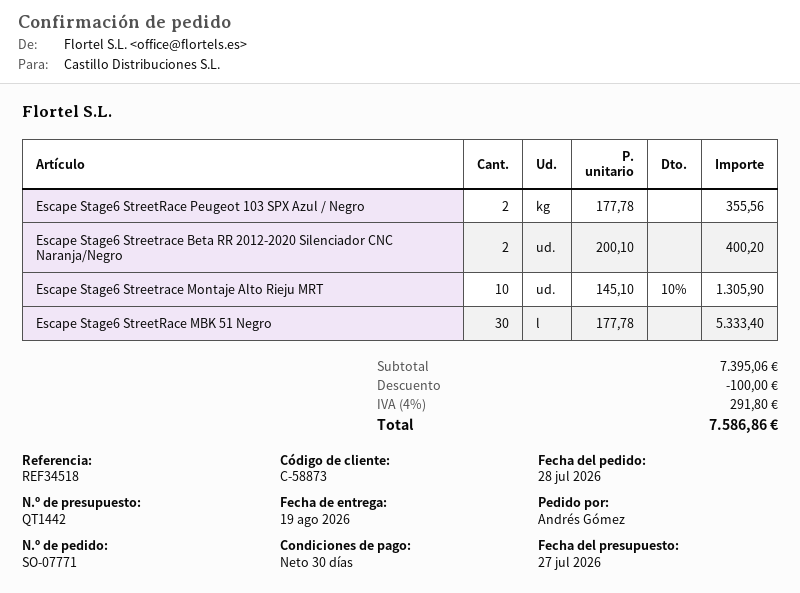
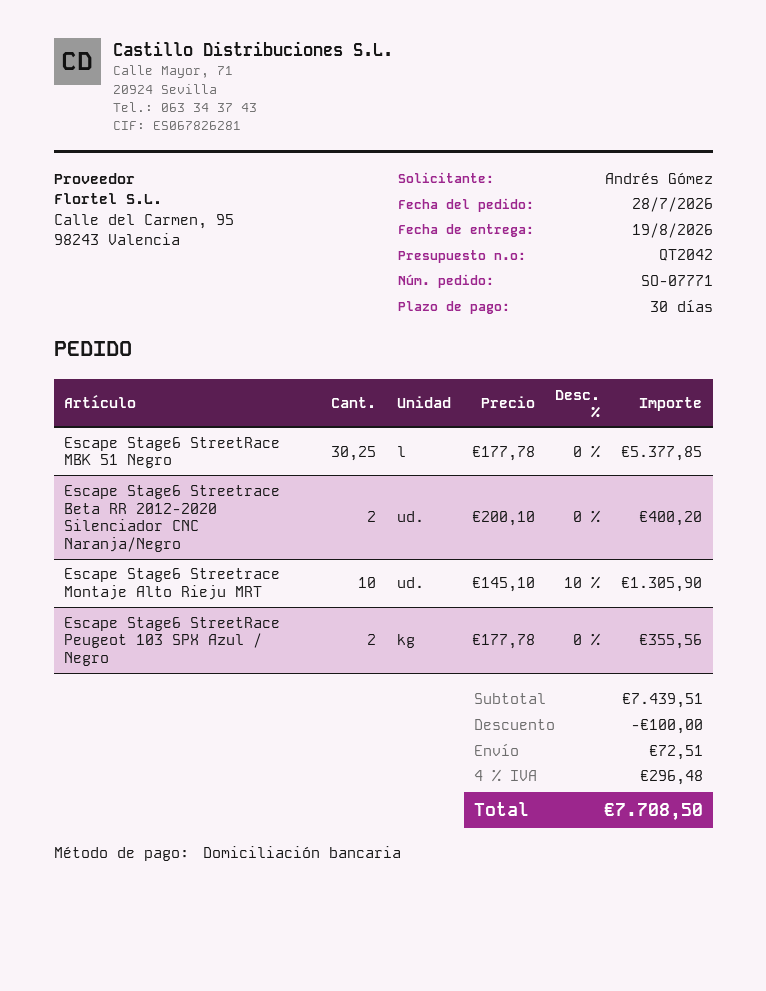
quote number: QT1442 -> QT2042
Escape Stage6 StreetRace MBK 51 Negro: 30 x 177.78 = 5333.40 -> 30.25 x 177.78 = 5377.85
subtotal: 7395.06 -> 7439.51
shipping: none -> 72.51
tax: 4% = 291.80 -> 4% = 296.48
total: 7586.86 -> 7708.50

